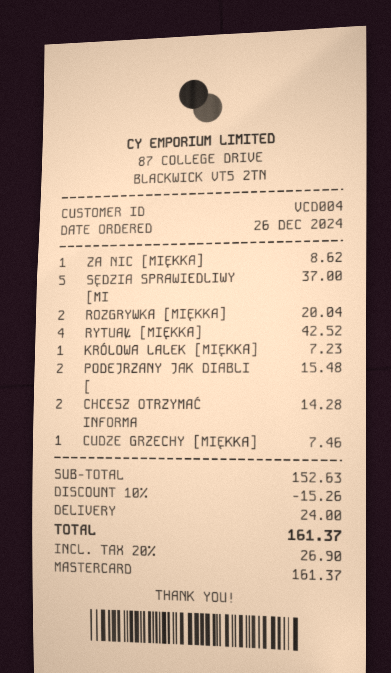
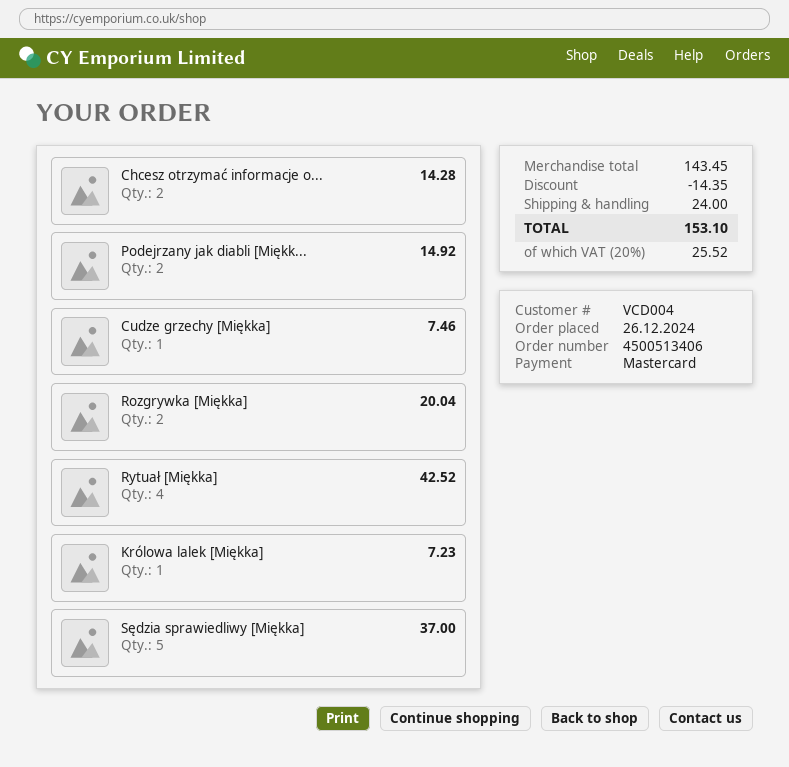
ZA NIC [MIĘKKA]: 1 for 8.62 -> none
PODEJRZANY JAK DIABLI [: 2 for 15.48 -> 2 for 14.92
subtotal: 152.63 -> 143.45
discount: 15.26 -> 14.35
tax: 20% = 26.90 -> 20% = 25.52
total: 161.37 -> 153.10

